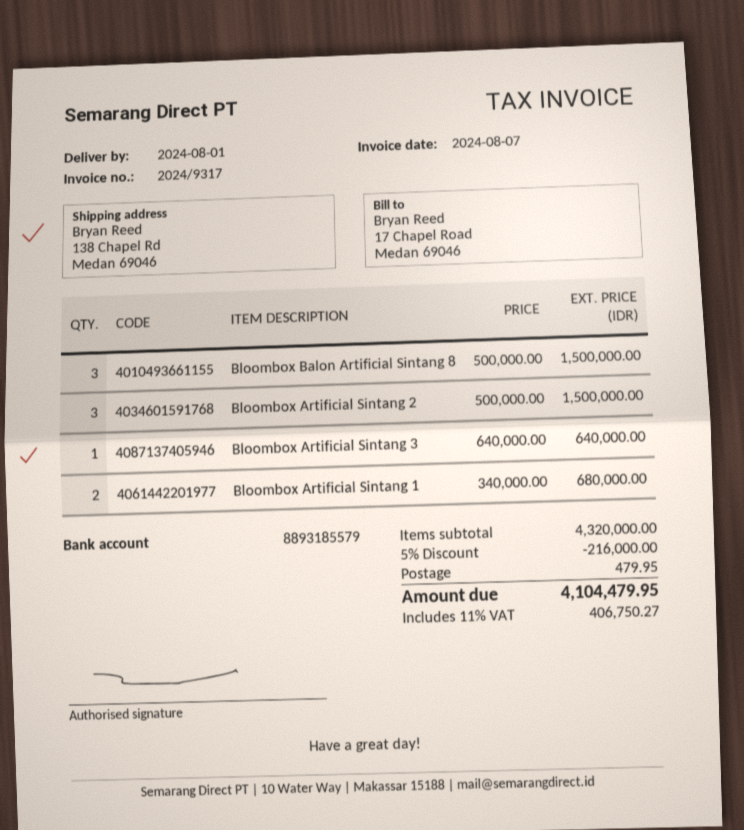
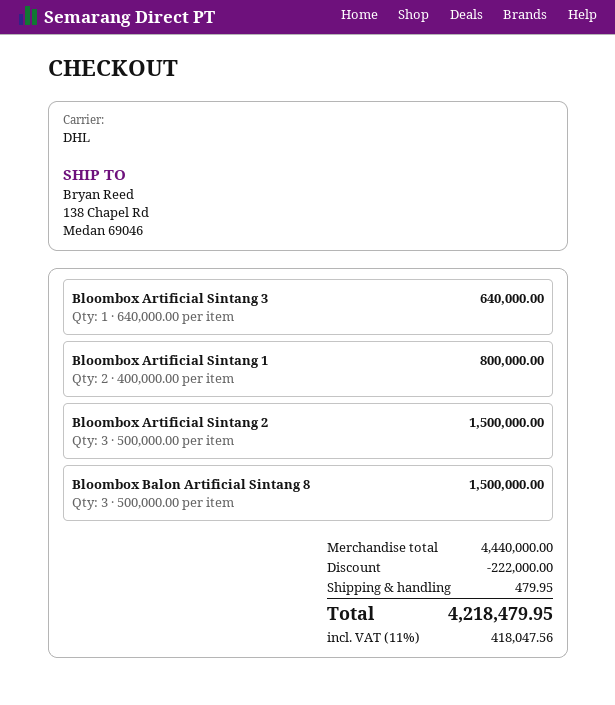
Bloombox Artificial Sintang 1: 2 x 340000.00 = 680000.00 -> 2 x 400000.00 = 800000.00
subtotal: 4320000.00 -> 4440000.00
discount: 216000.00 -> 222000.00
tax: 11% = 406750.27 -> 11% = 418047.56
total: 4104479.95 -> 4218479.95

